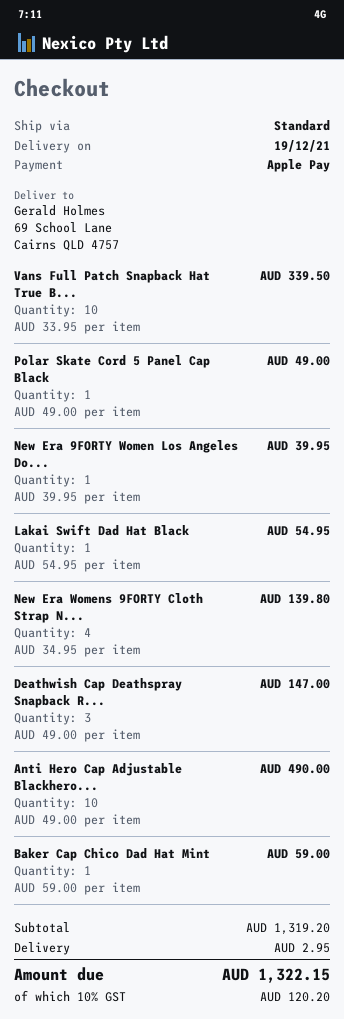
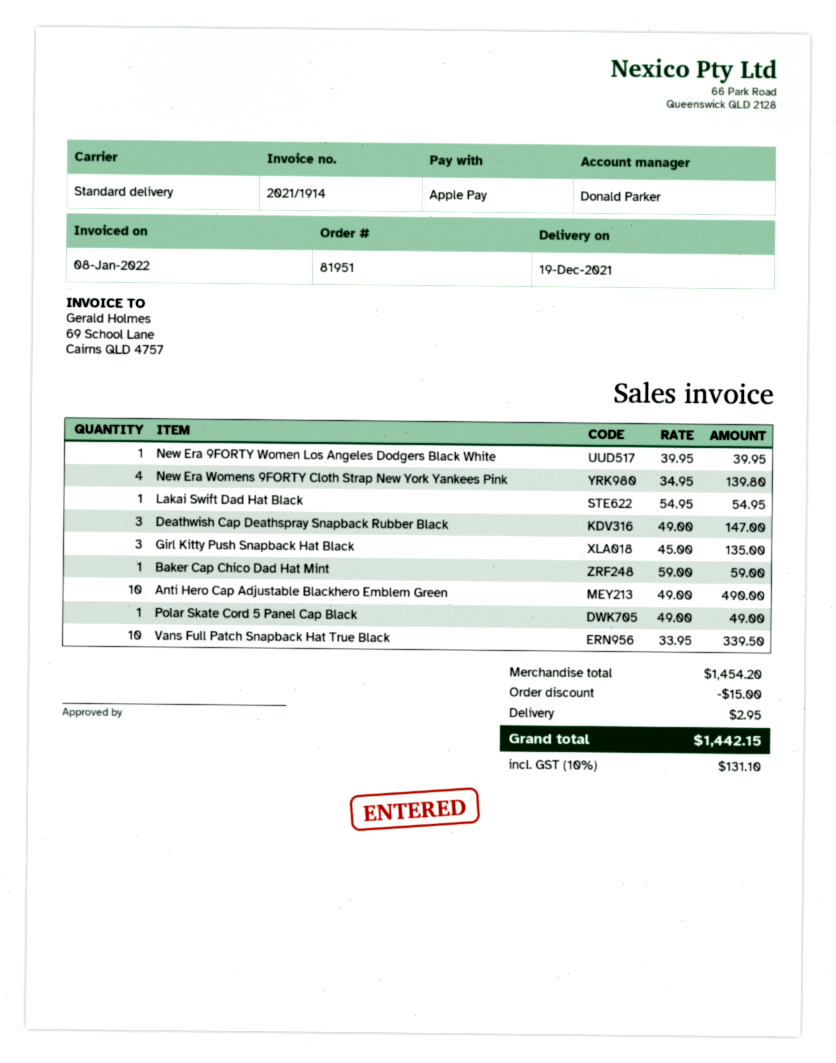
Girl Kitty Push Snapback Hat Black: none -> 3 x 45.00 = 135.00
subtotal: 1319.20 -> 1454.20
discount: none -> 15.00
tax: 10% = 120.20 -> 10% = 131.10
total: 1322.15 -> 1442.15

